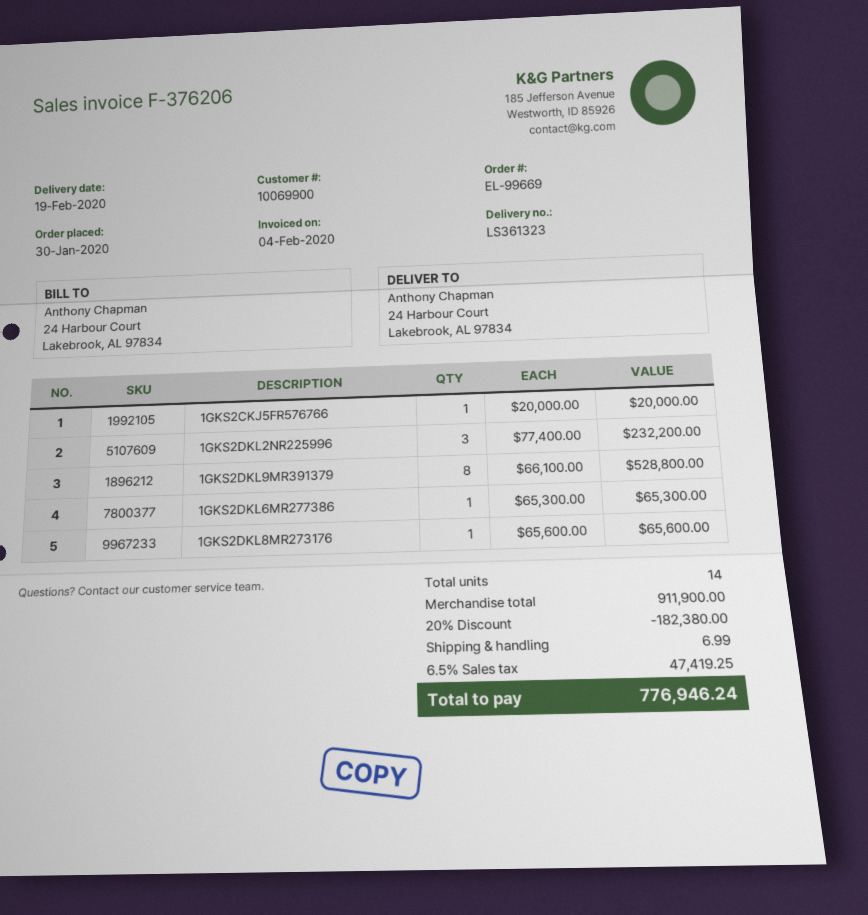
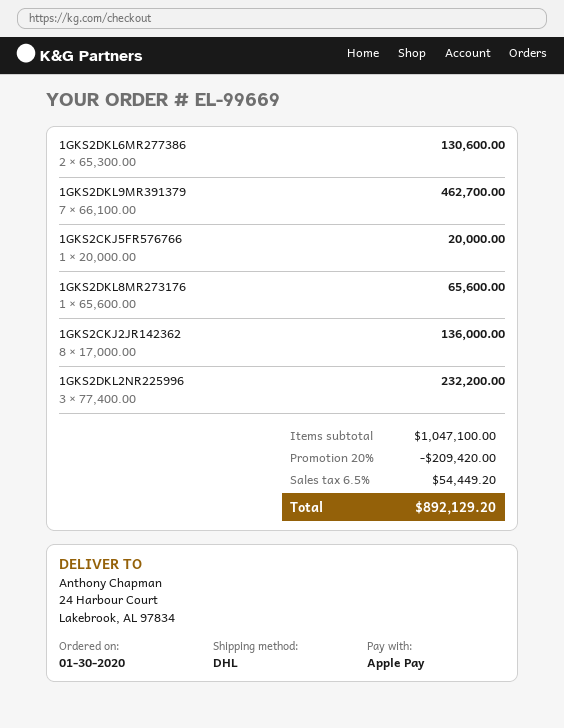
1GKS2DKL9MR391379: 8 x 66100.00 = 528800.00 -> 7 x 66100.00 = 462700.00
1GKS2DKL6MR277386: 1 x 65300.00 = 65300.00 -> 2 x 65300.00 = 130600.00
1GKS2CKJ2JR142362: none -> 8 x 17000.00 = 136000.00
subtotal: 911900.00 -> 1047100.00
discount: 20% = 182380.00 -> 20% = 209420.00
shipping: 6.99 -> none
tax: 6.5% = 47419.25 -> 6.5% = 54449.20
total: 776946.24 -> 892129.20

